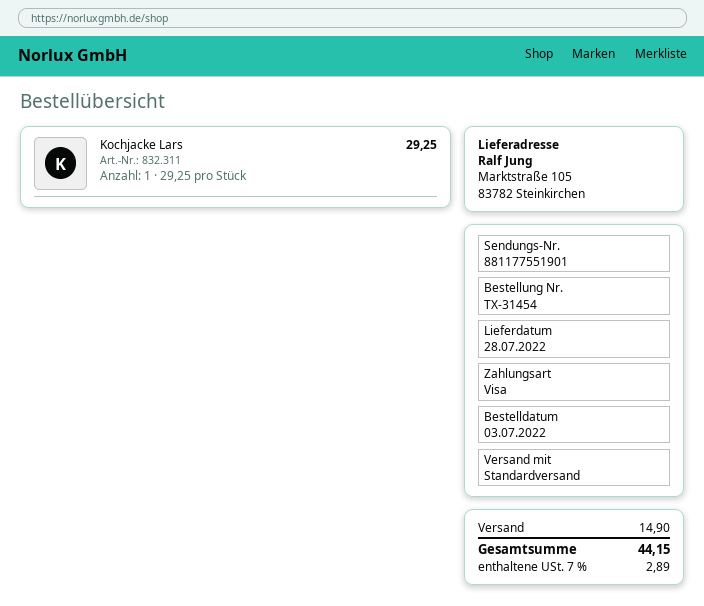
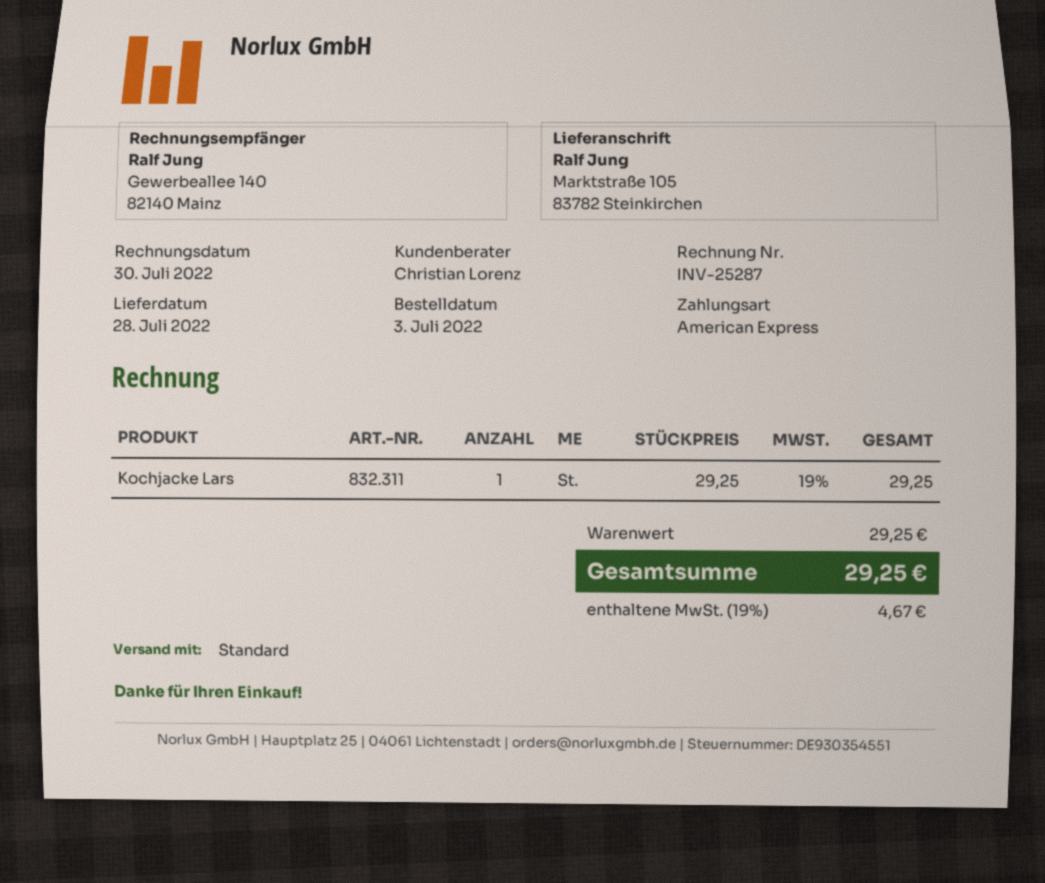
payment method: Visa -> American Express
shipping: 14.90 -> none
tax: 7% = 2.89 -> 19% = 4.67
total: 44.15 -> 29.25

